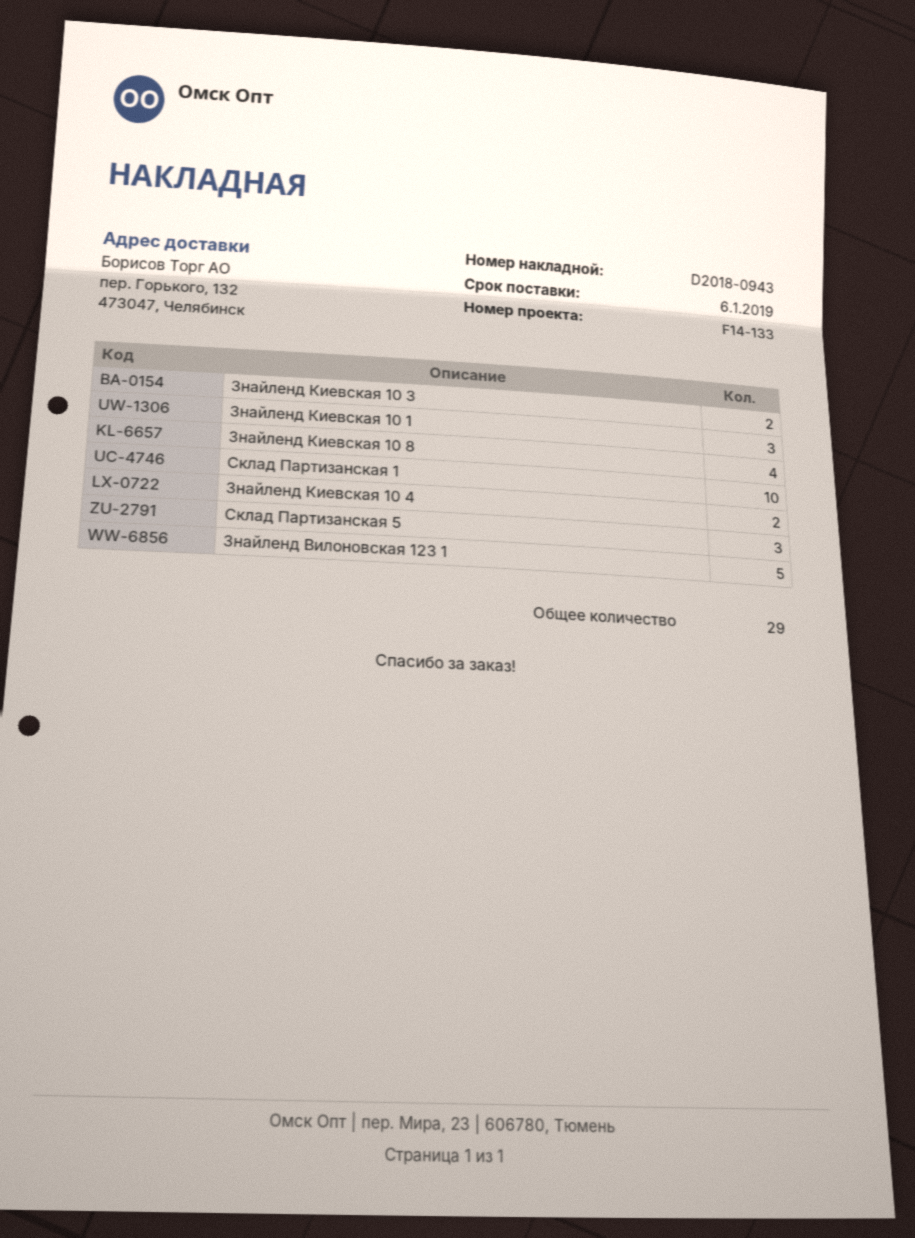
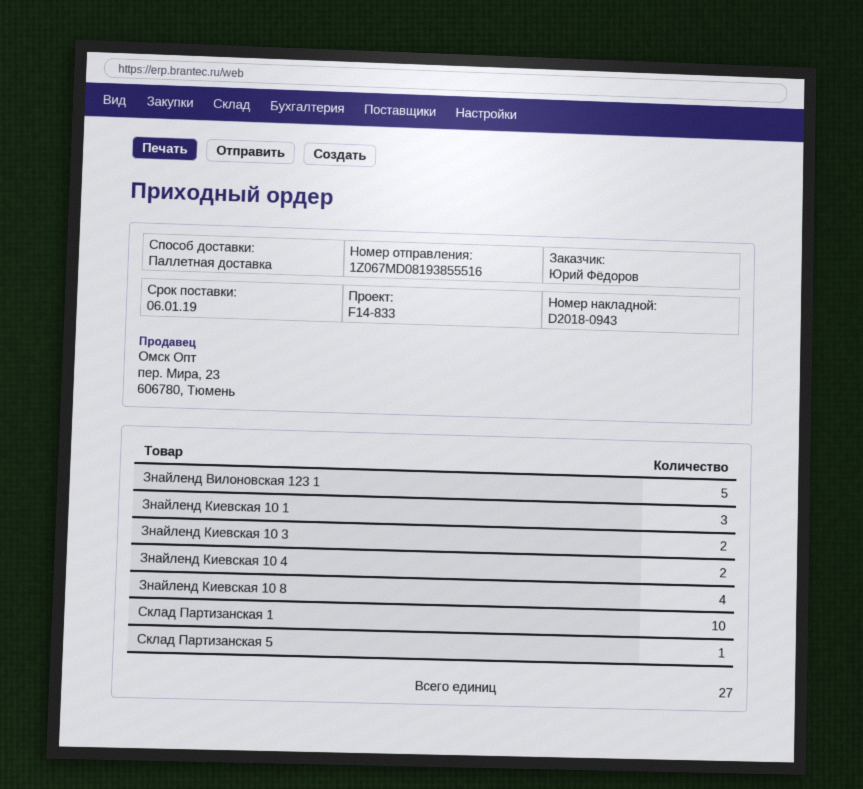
reference: F14-133 -> F14-833
Склад Партизанская 5: 3 -> 1
total quantity: 29 -> 27

